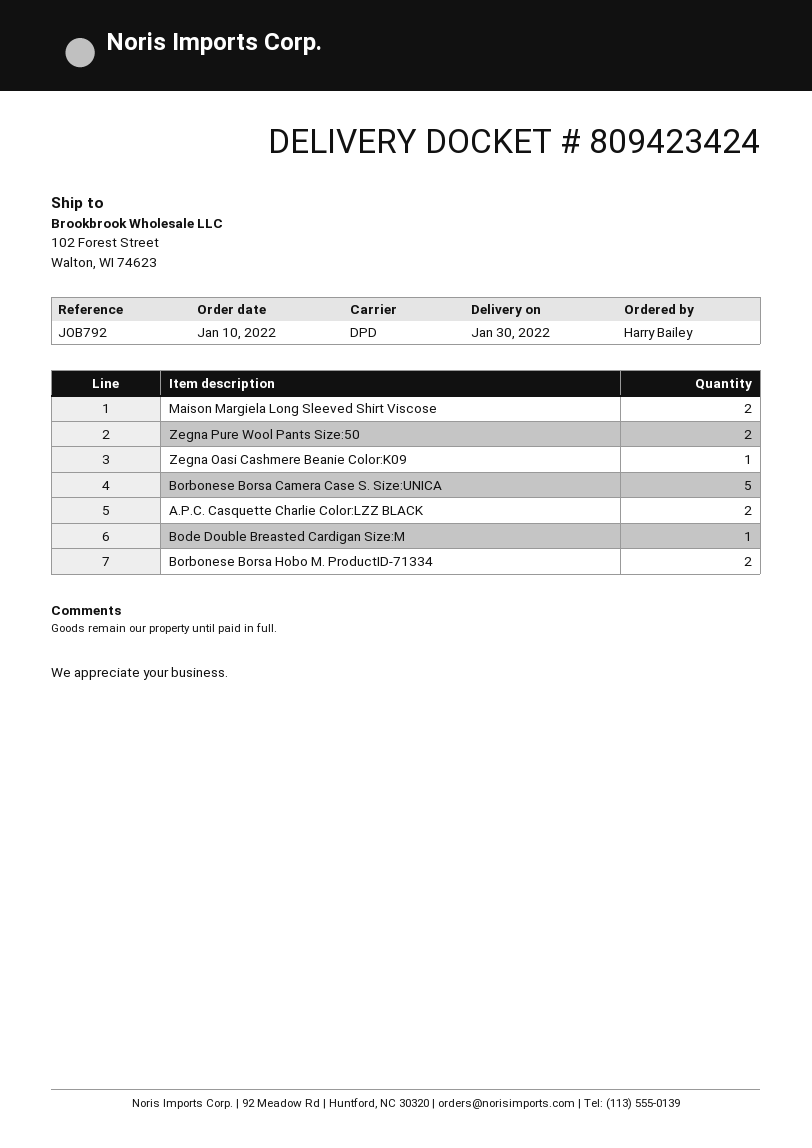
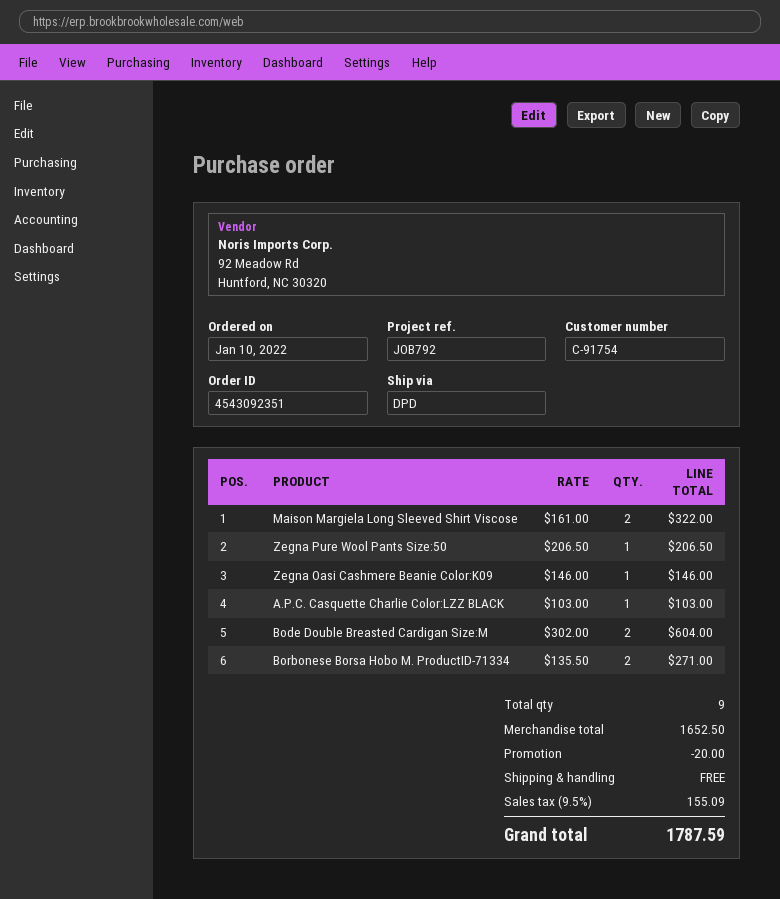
Zegna Pure Wool Pants Size:50: 2 -> 1
Borbonese Borsa Camera Case S. Size:UNICA: 5 -> none
A.P.C. Casquette Charlie Color:LZZ BLACK: 2 -> 1
Bode Double Breasted Cardigan Size:M: 1 -> 2

